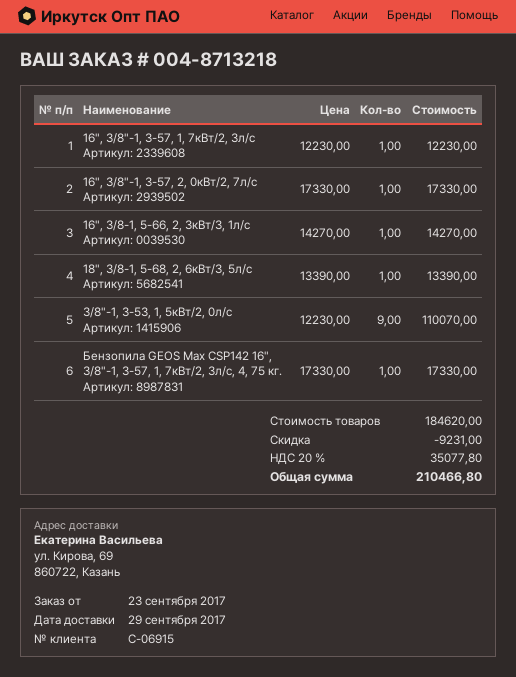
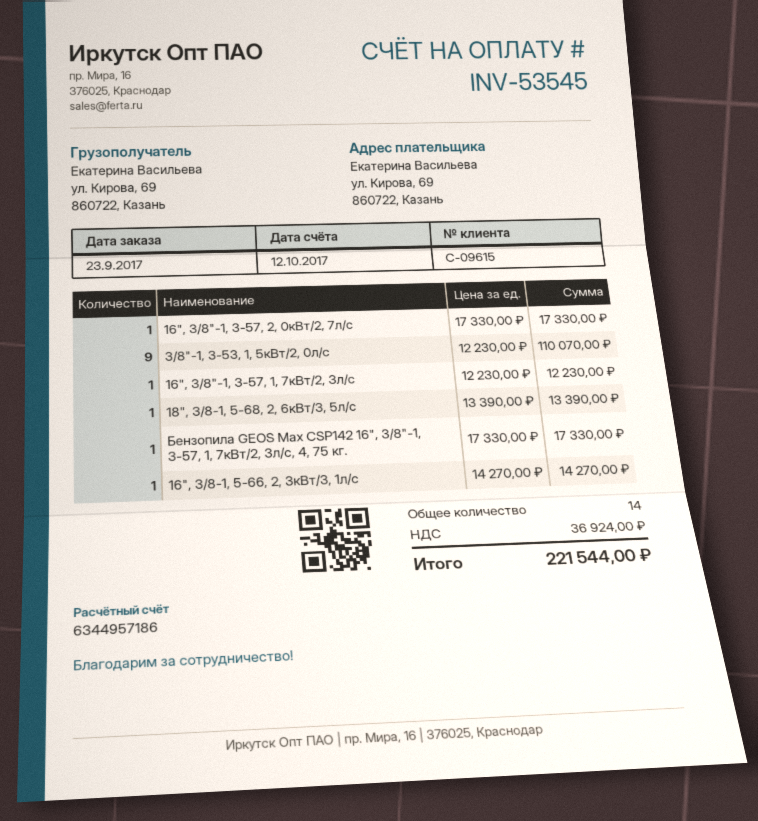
customer number: C-06915 -> C-09615
discount: 9231.00 -> none
tax: 35077.80 -> 36924.00
total: 210466.80 -> 221544.00

